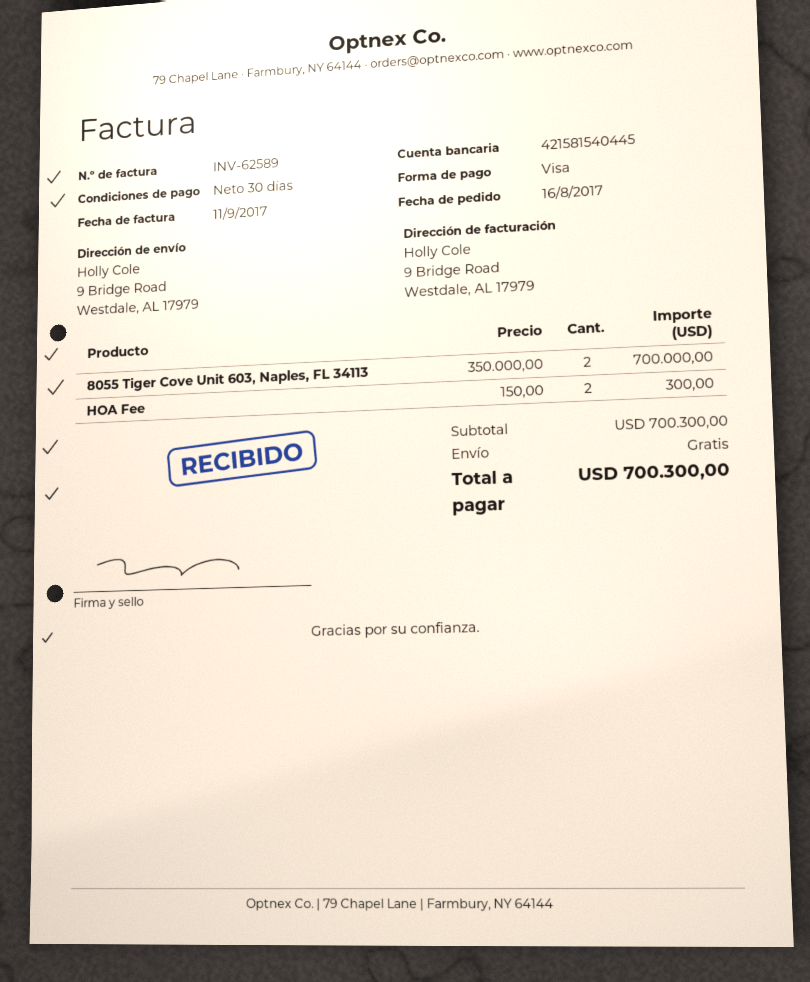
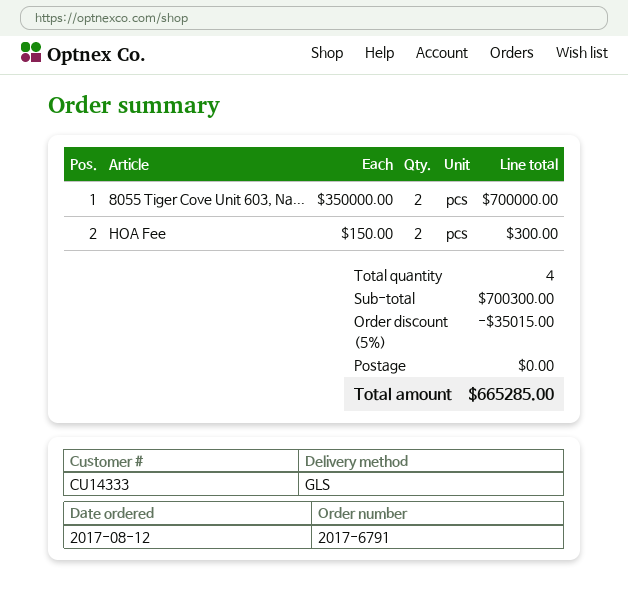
order date: 2017-08-16 -> 2017-08-12
discount: none -> 5% = 35015.00
total: 700300.00 -> 665285.00

